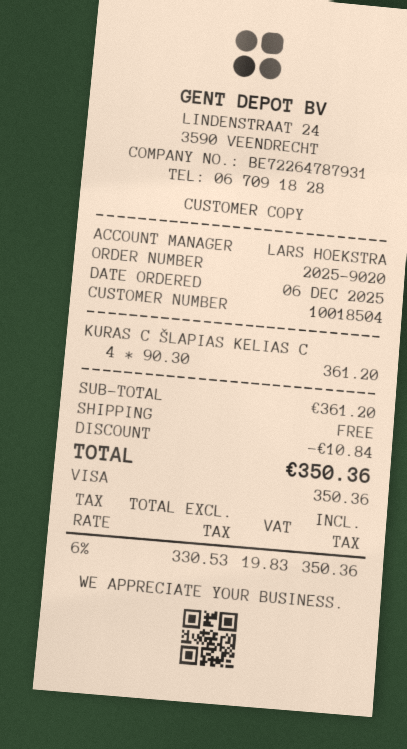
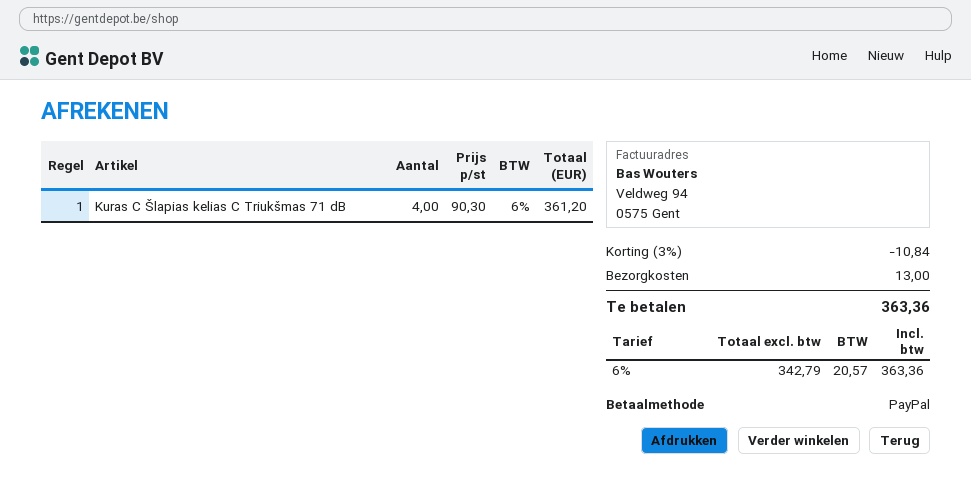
payment method: Visa -> PayPal
shipping: 0.00 -> 13.00
net: 330.53 -> 342.79
tax: 6% = 19.83 -> 6% = 20.57
total: 350.36 -> 363.36

